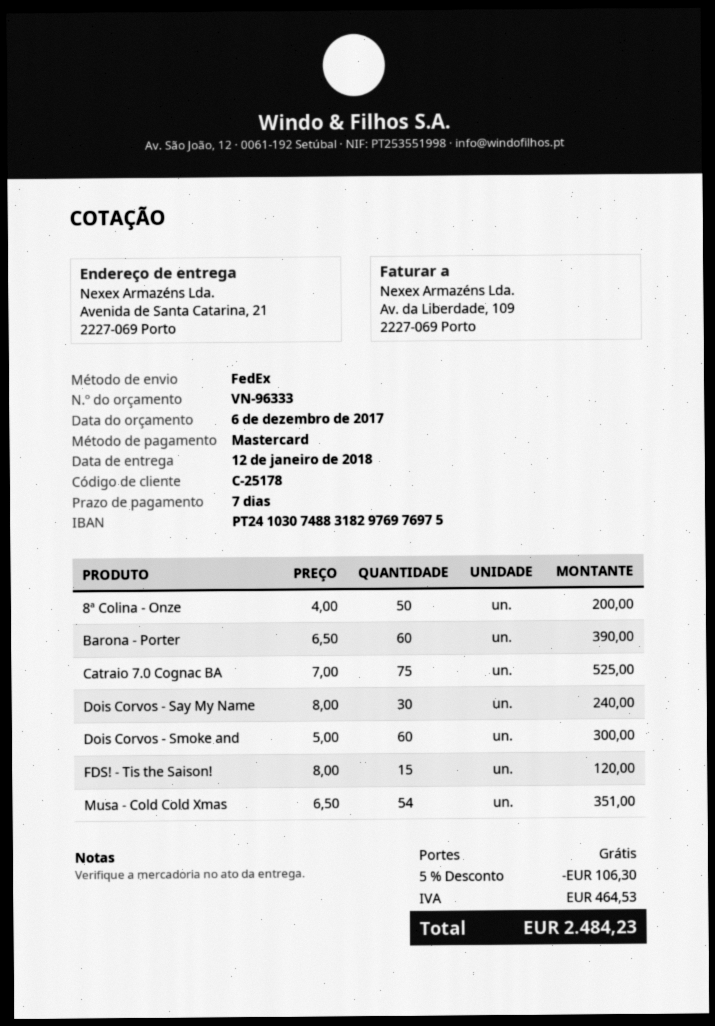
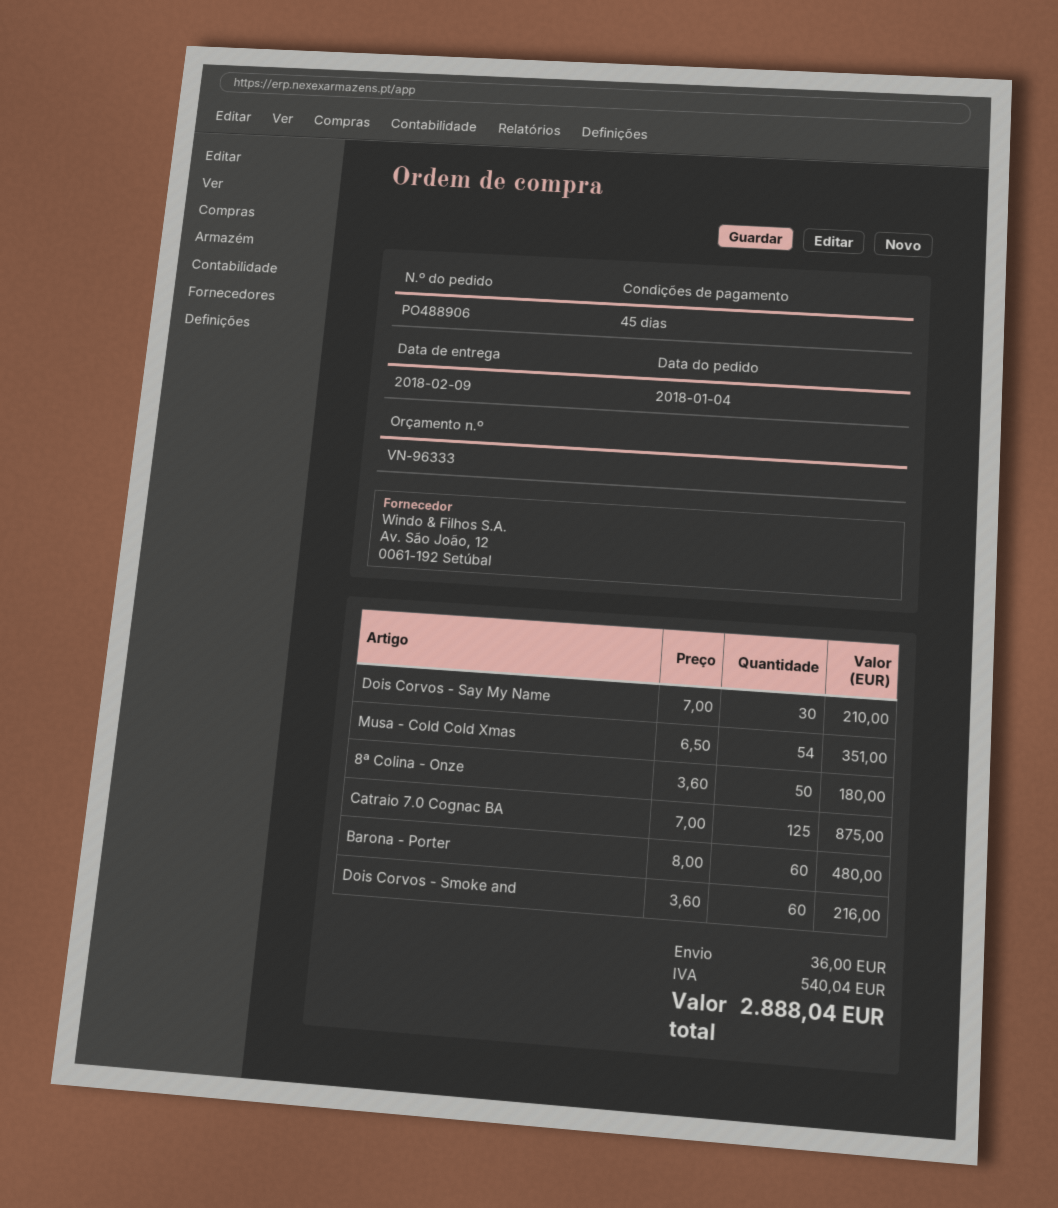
delivery date: 2018-01-12 -> 2018-02-09
payment terms: 7 days -> 45 days
8ª Colina - Onze: 50 x 4.00 = 200.00 -> 50 x 3.60 = 180.00
Barona - Porter: 60 x 6.50 = 390.00 -> 60 x 8.00 = 480.00
Catraio 7.0 Cognac BA: 75 x 7.00 = 525.00 -> 125 x 7.00 = 875.00
Dois Corvos - Say My Name: 30 x 8.00 = 240.00 -> 30 x 7.00 = 210.00
Dois Corvos - Smoke and: 60 x 5.00 = 300.00 -> 60 x 3.60 = 216.00
FDS! - Tis the Saison!: 15 x 8.00 = 120.00 -> none
discount: 5% = 106.30 -> none
shipping: 0.00 -> 36.00
tax: 464.53 -> 540.04
total: 2484.23 -> 2888.04

